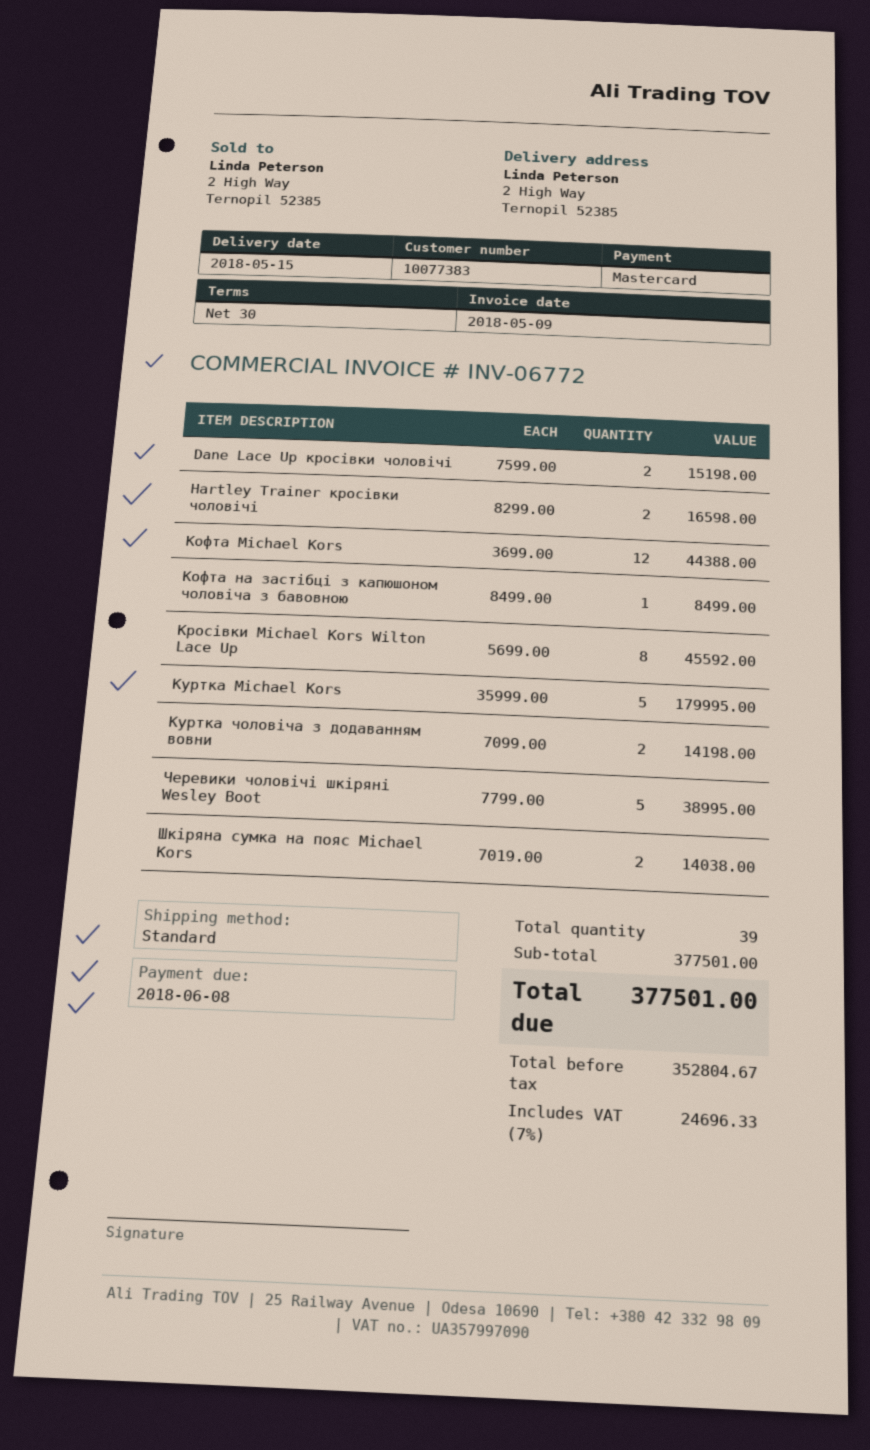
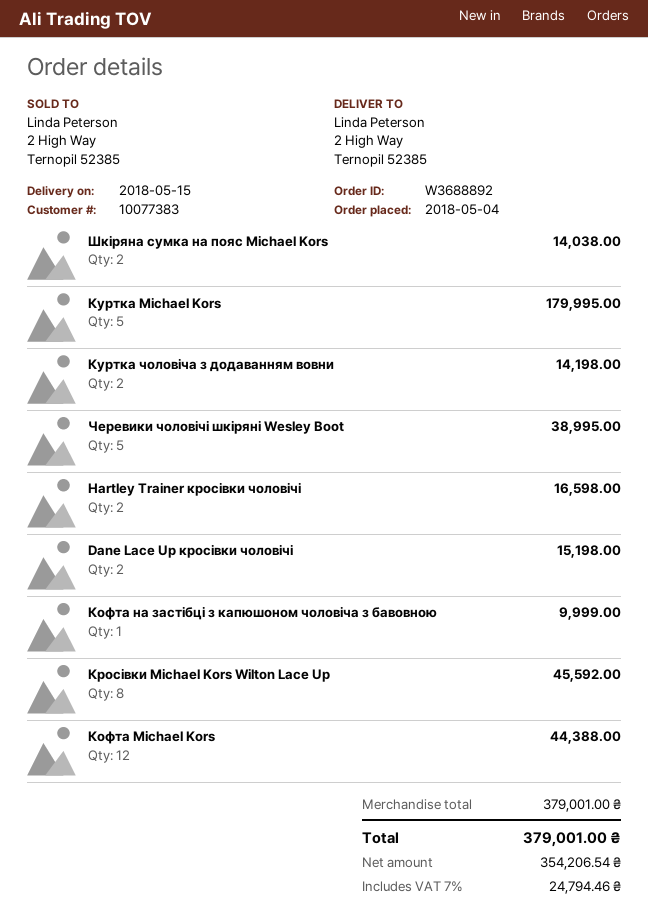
Кофта на застібці з капюшоном чоловіча з бавовною: 1 for 8499.00 -> 1 for 9999.00
subtotal: 377501.00 -> 379001.00
net: 352804.67 -> 354206.54
tax: 7% = 24696.33 -> 7% = 24794.46
total: 377501.00 -> 379001.00

